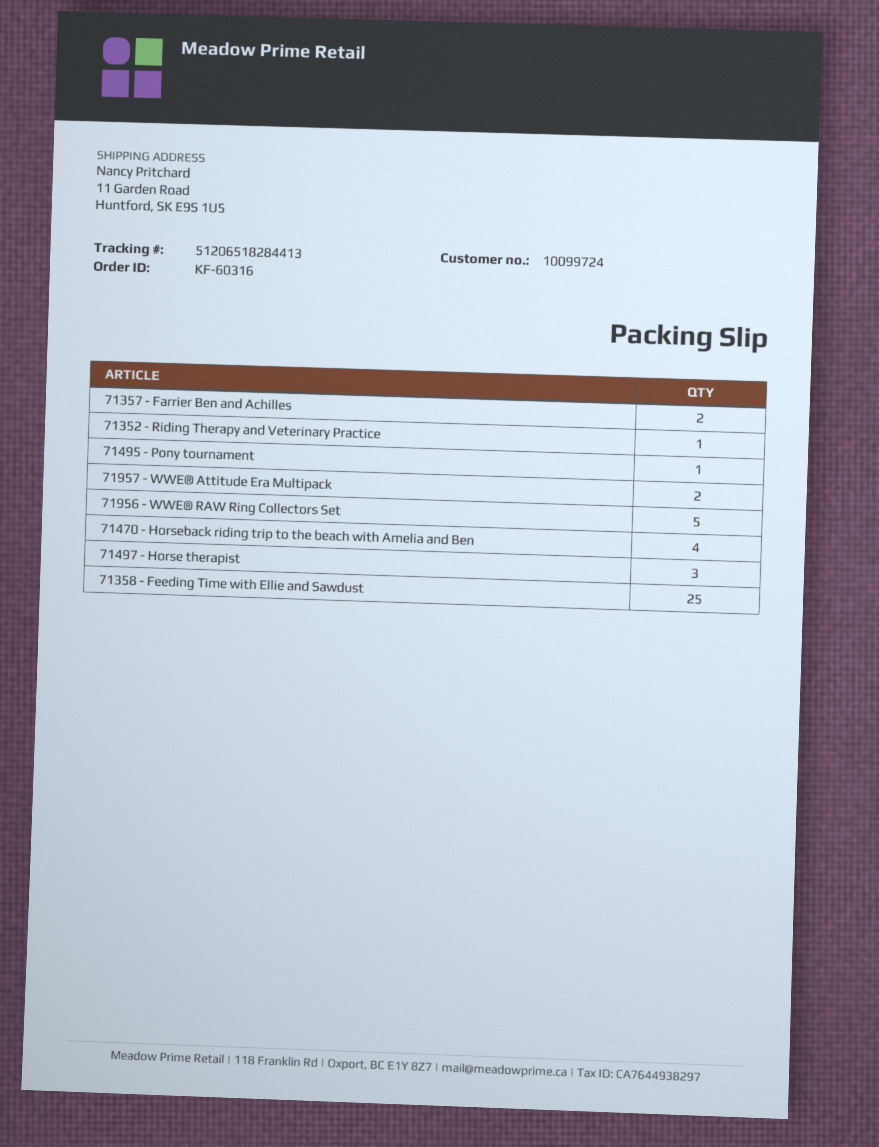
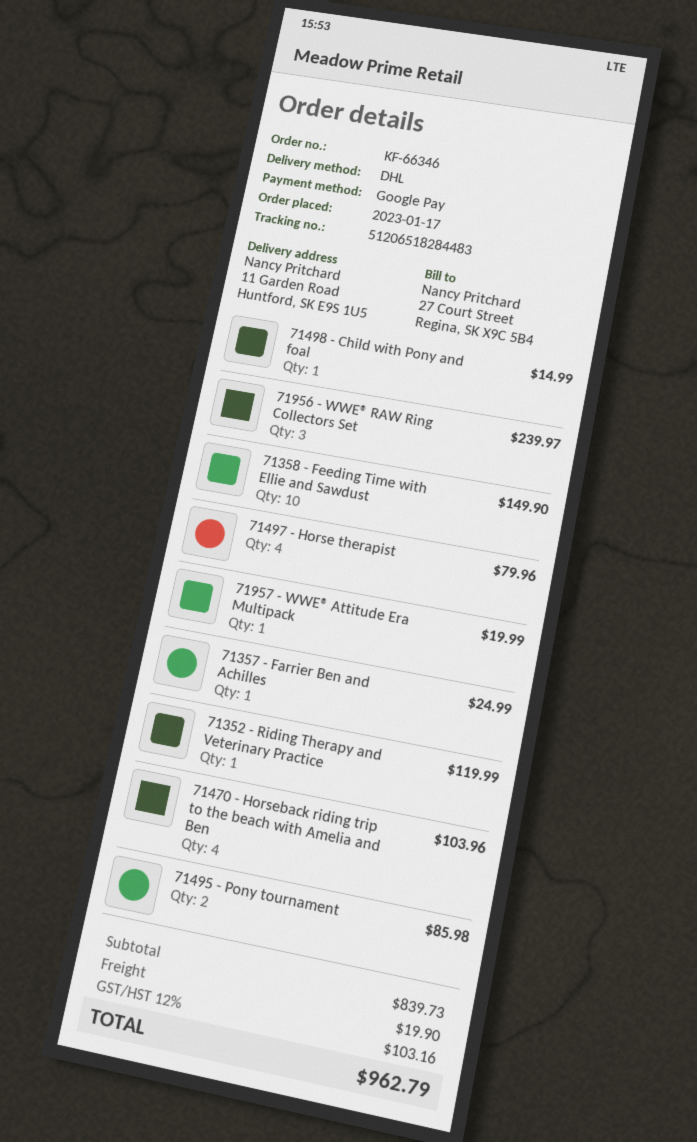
order number: KF-60316 -> KF-66346
tracking number: 51206518284413 -> 51206518284483
71357 - Farrier Ben and Achilles: 2 -> 1
71495 - Pony tournament: 1 -> 2
71957 - WWE® Attitude Era Multipack: 2 -> 1
71956 - WWE® RAW Ring Collectors Set: 5 -> 3
71497 - Horse therapist: 3 -> 4
71358 - Feeding Time with Ellie and Sawdust: 25 -> 10
71498 - Child with Pony and foal: none -> 1

